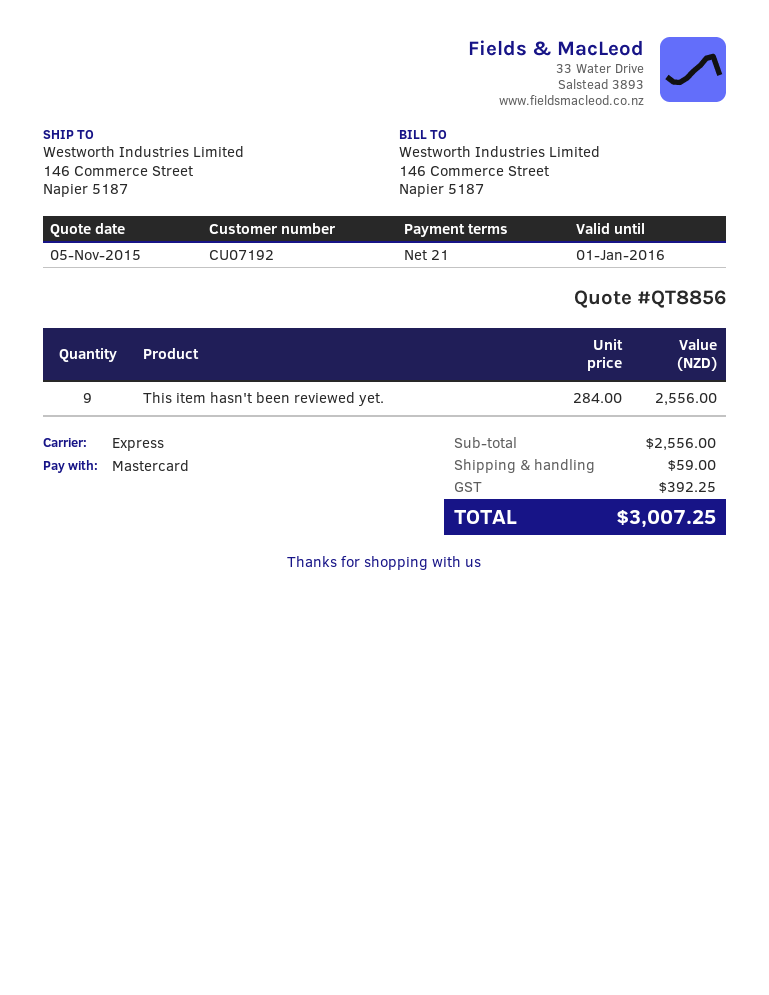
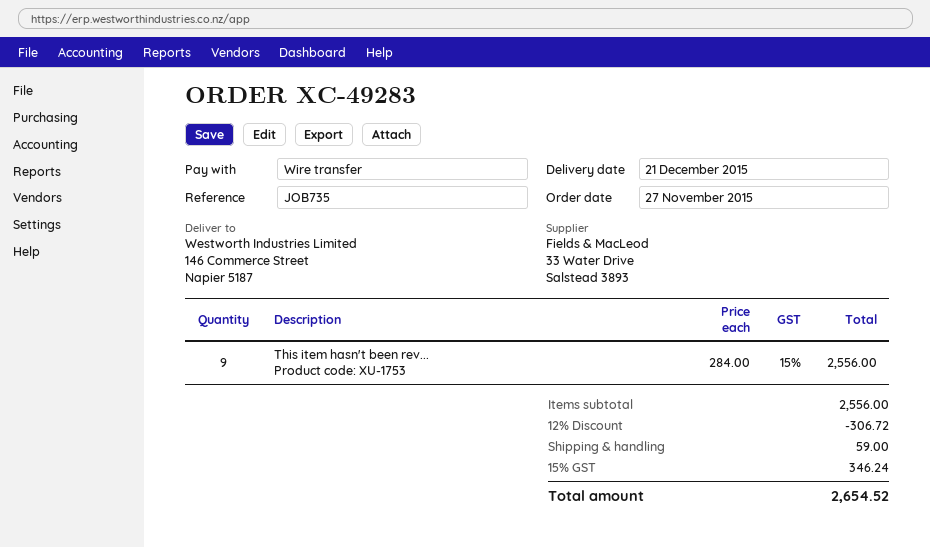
payment method: Mastercard -> bank transfer
discount: none -> 12% = 306.72
tax: 392.25 -> 346.24
total: 3007.25 -> 2654.52

